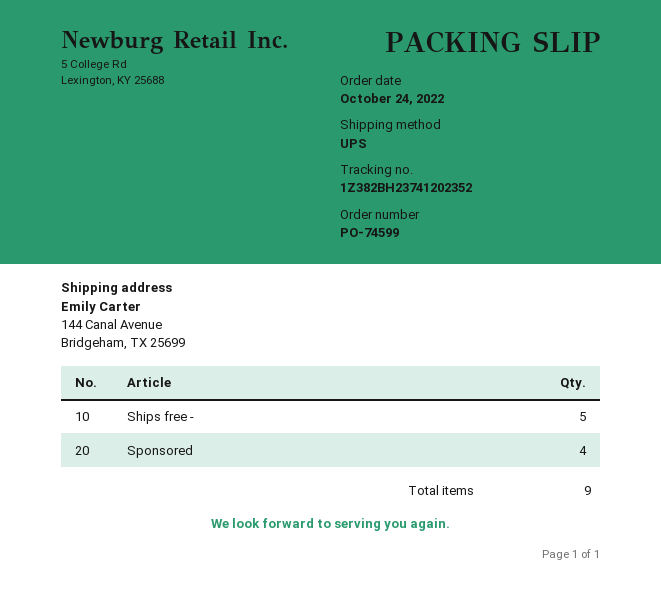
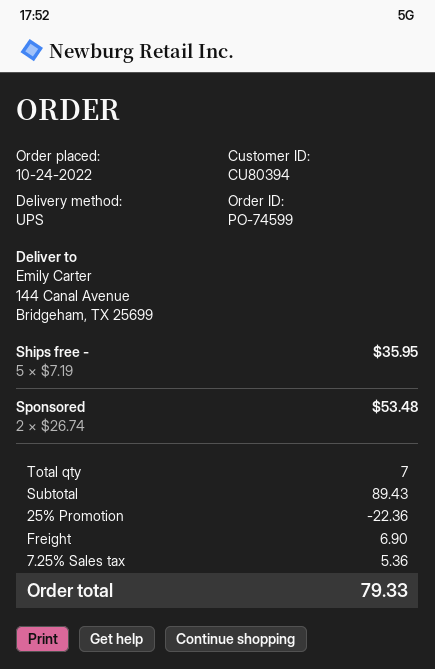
Sponsored: 4 -> 2
total quantity: 9 -> 7

